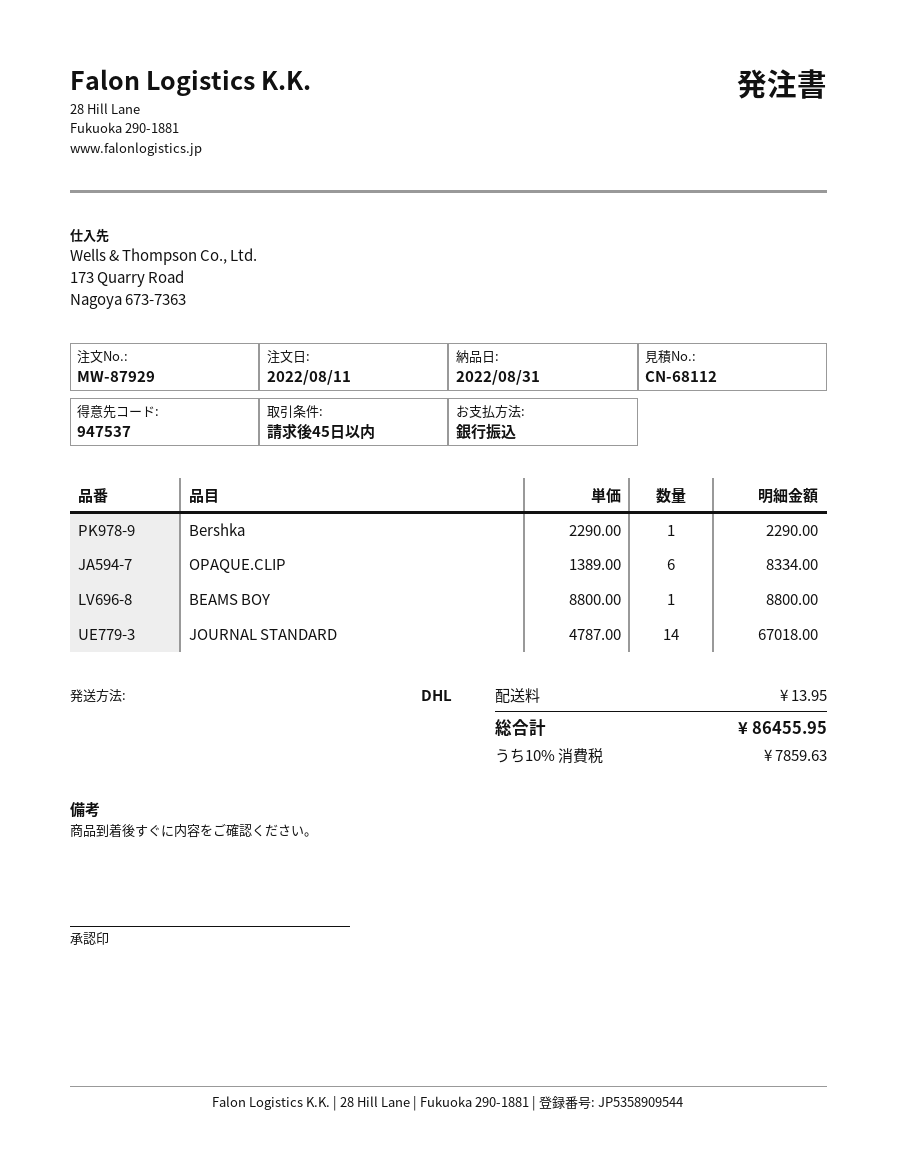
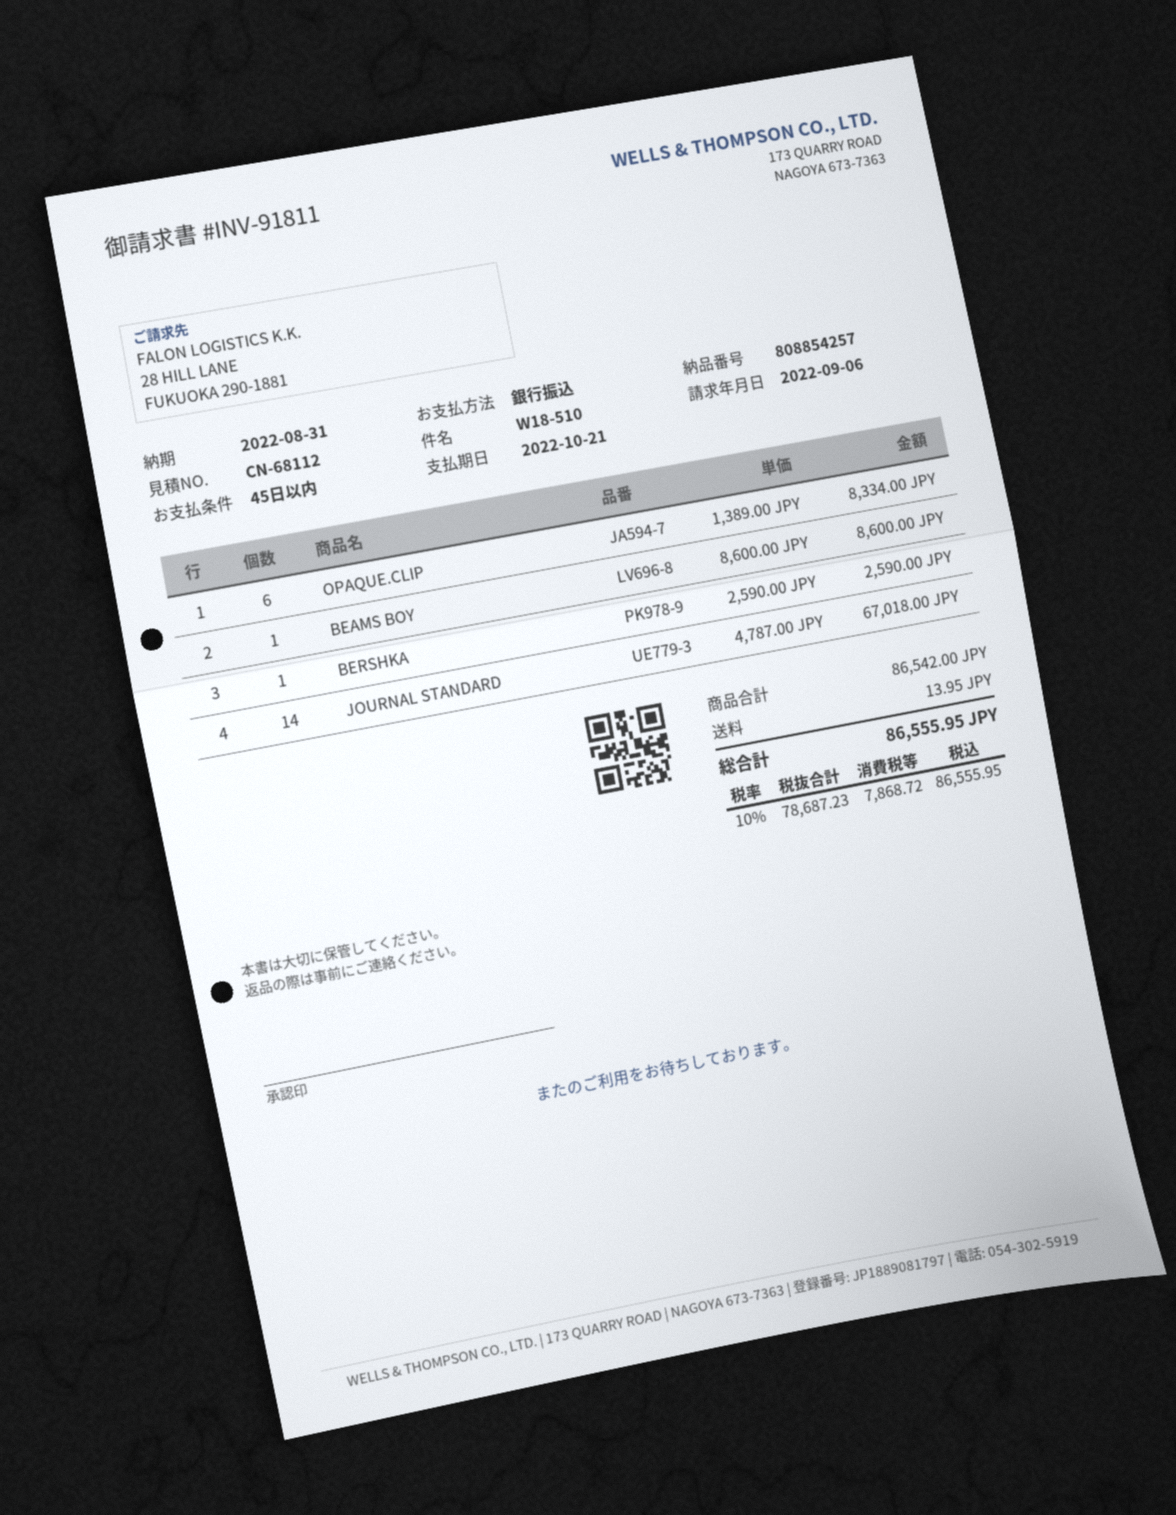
Bershka: 1 x 2290.00 = 2290.00 -> 1 x 2590.00 = 2590.00
BEAMS BOY: 1 x 8800.00 = 8800.00 -> 1 x 8600.00 = 8600.00
tax: 10% = 7859.63 -> 10% = 7868.72
total: 86455.95 -> 86555.95

